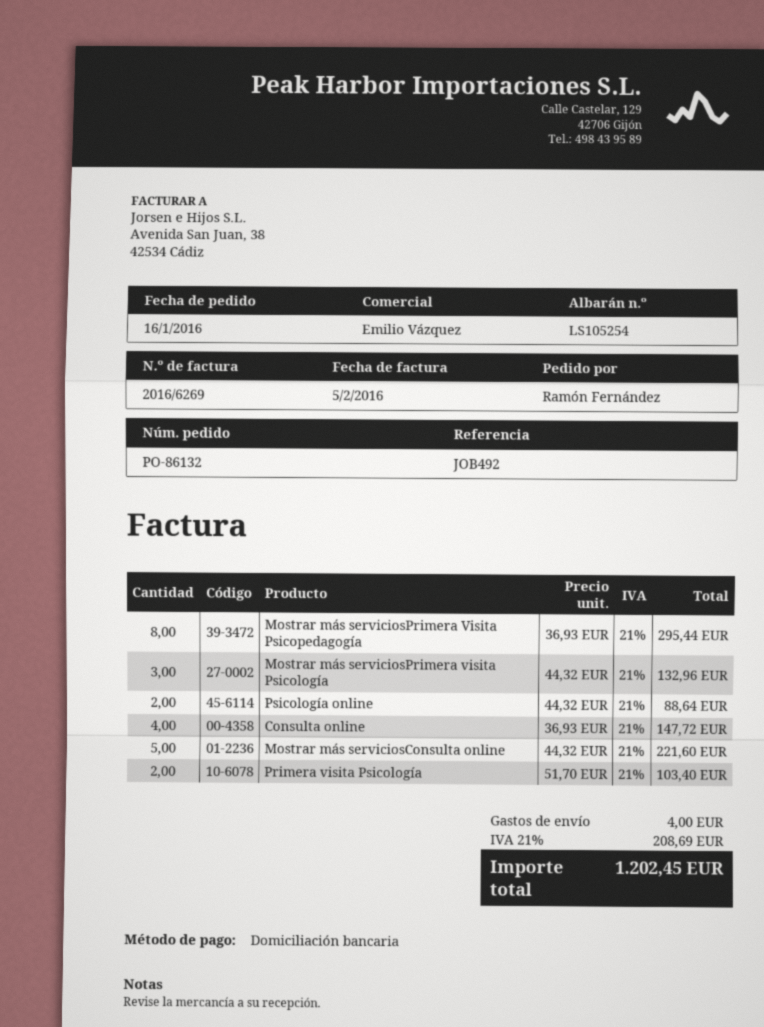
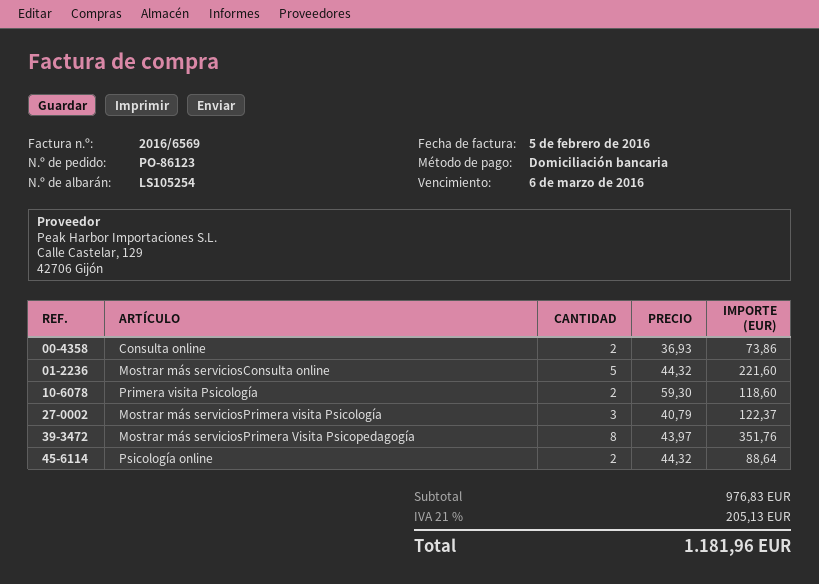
order number: PO-86132 -> PO-86123
invoice number: 2016/6269 -> 2016/6569
Mostrar más serviciosPrimera Visita Psicopedagogía: 8 x 36.93 = 295.44 -> 8 x 43.97 = 351.76
Mostrar más serviciosPrimera visita Psicología: 3 x 44.32 = 132.96 -> 3 x 40.79 = 122.37
Consulta online: 4 x 36.93 = 147.72 -> 2 x 36.93 = 73.86
Primera visita Psicología: 2 x 51.70 = 103.40 -> 2 x 59.30 = 118.60
shipping: 4.00 -> none
tax: 21% = 208.69 -> 21% = 205.13
total: 1202.45 -> 1181.96

